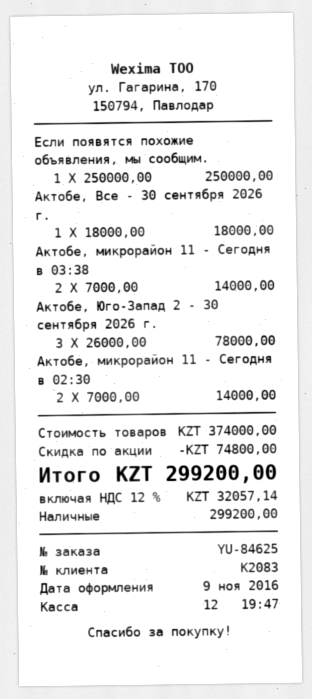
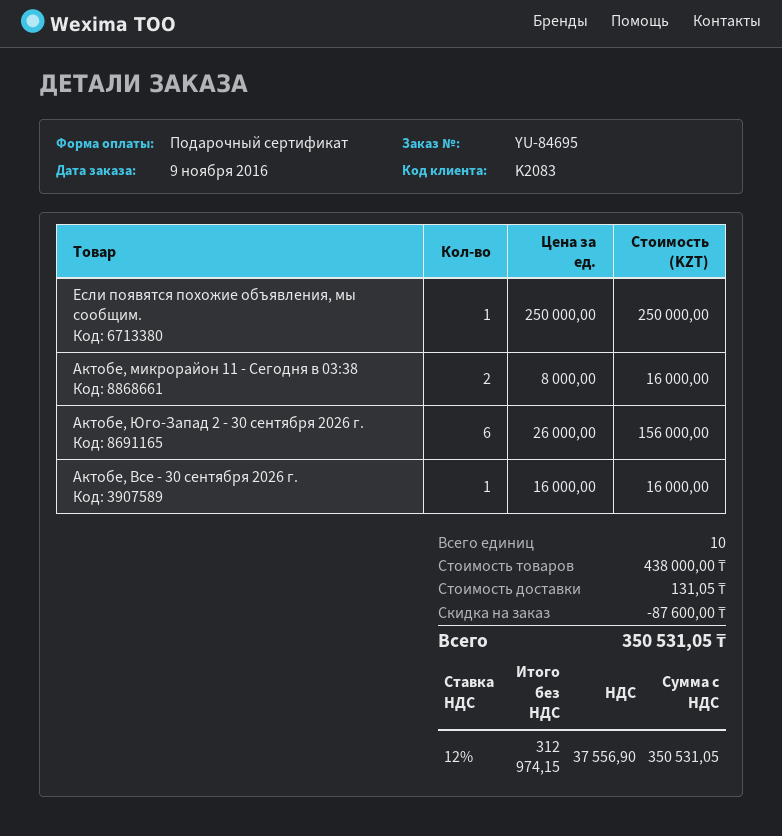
order number: YU-84625 -> YU-84695
payment method: cash -> gift card
Актобе, Все - 30 сентября 2026 г.: 1 x 18000.00 = 18000.00 -> 1 x 16000.00 = 16000.00
Актобе, микрорайон 11 - Сегодня в 03:38: 2 x 7000.00 = 14000.00 -> 2 x 8000.00 = 16000.00
Актобе, Юго-Запад 2 - 30 сентября 2026 г.: 3 x 26000.00 = 78000.00 -> 6 x 26000.00 = 156000.00
Актобе, микрорайон 11 - Сегодня в 02:30: 2 x 7000.00 = 14000.00 -> none
subtotal: 374000.00 -> 438000.00
discount: 74800.00 -> 87600.00
shipping: none -> 131.05
tax: 12% = 32057.14 -> 12% = 37556.90
total: 299200.00 -> 350531.05

